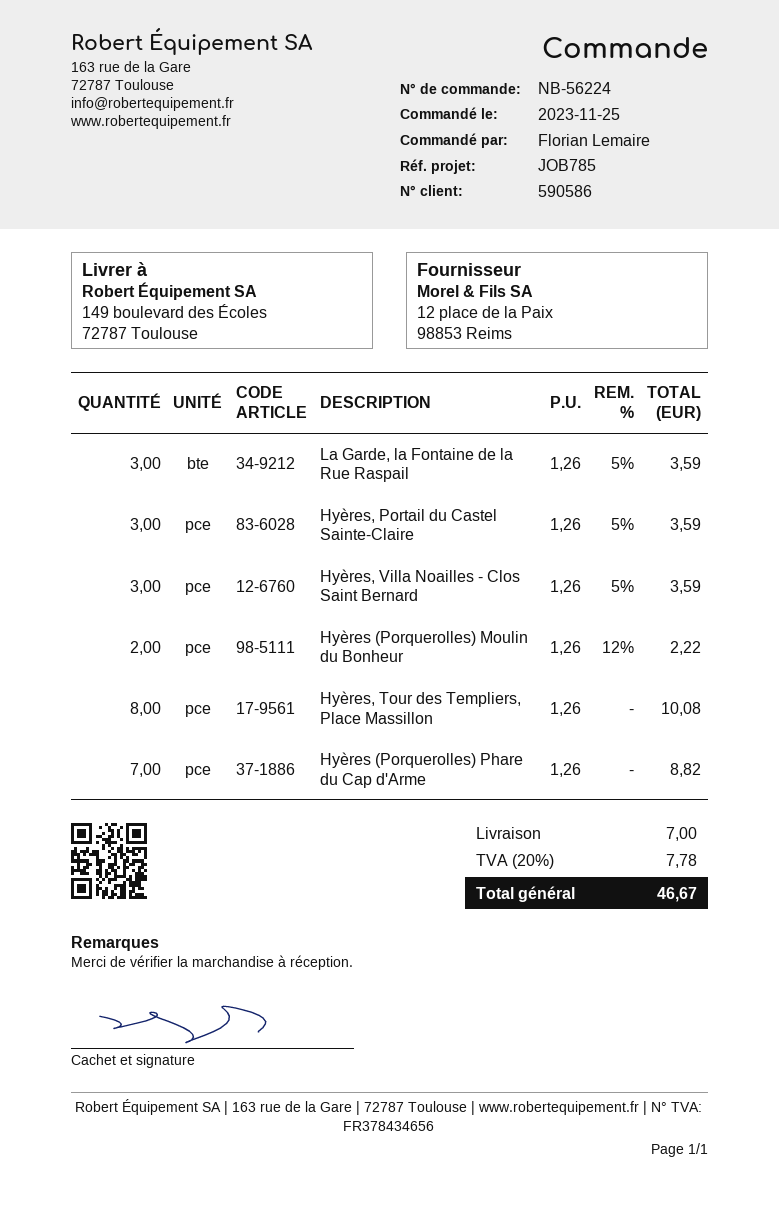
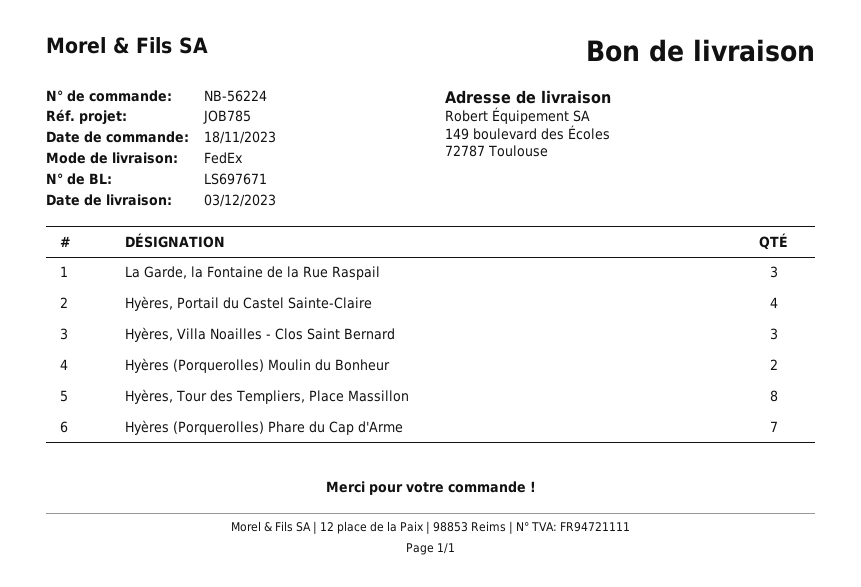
order date: 2023-11-25 -> 2023-11-18
Hyères, Portail du Castel Sainte-Claire: 3 -> 4

